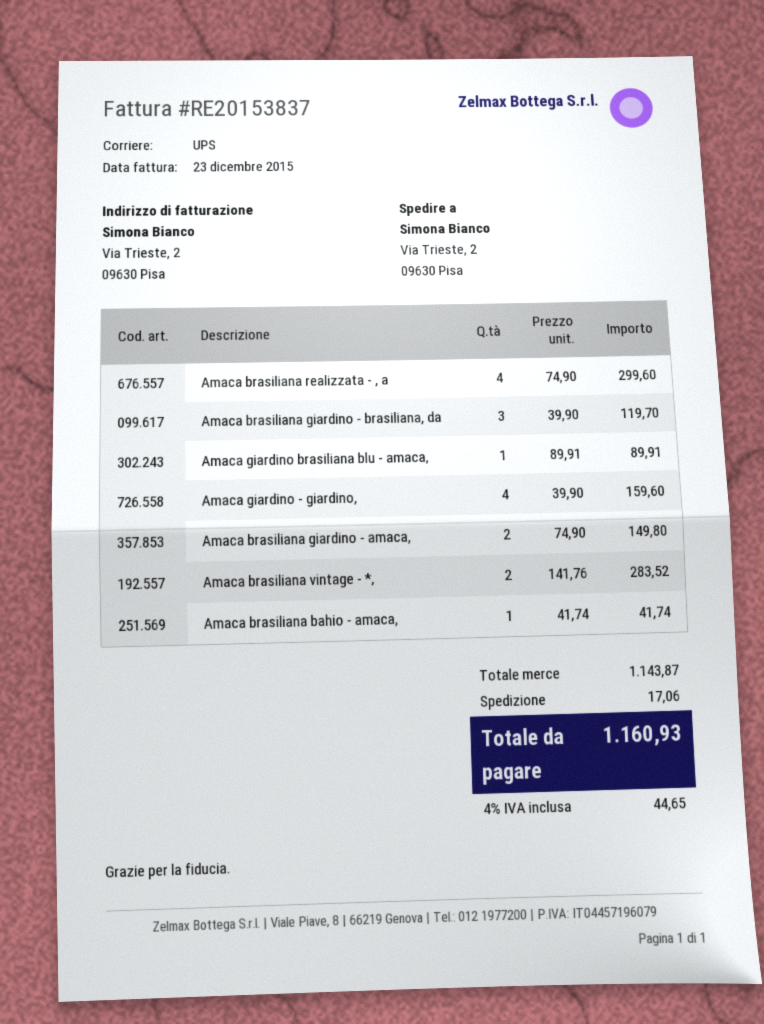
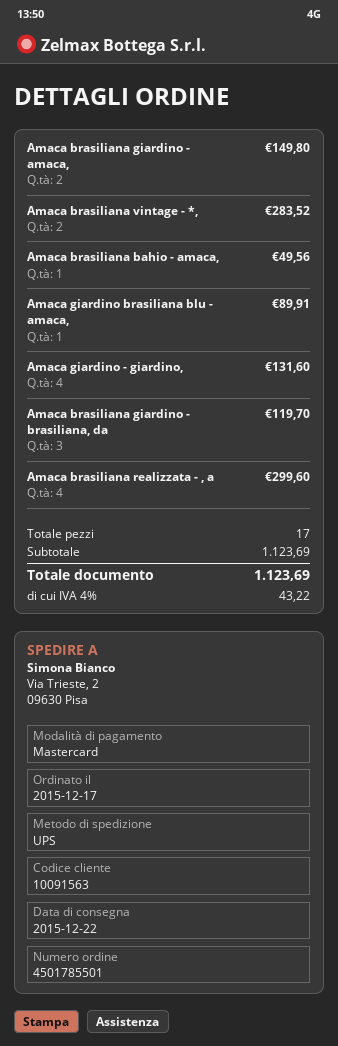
Amaca giardino - giardino,: 4 for 159.60 -> 4 for 131.60
Amaca brasiliana bahio - amaca,: 1 for 41.74 -> 1 for 49.56
subtotal: 1143.87 -> 1123.69
shipping: 17.06 -> none
tax: 4% = 44.65 -> 4% = 43.22
total: 1160.93 -> 1123.69

